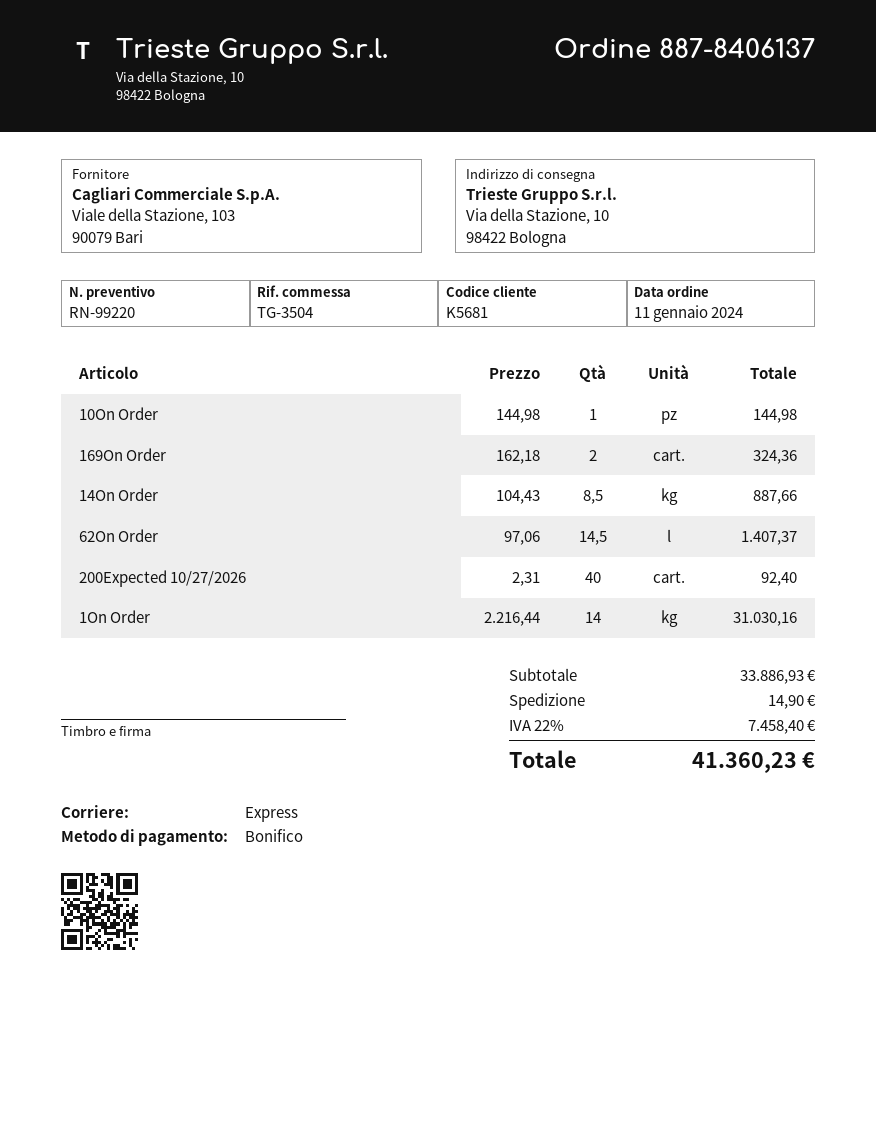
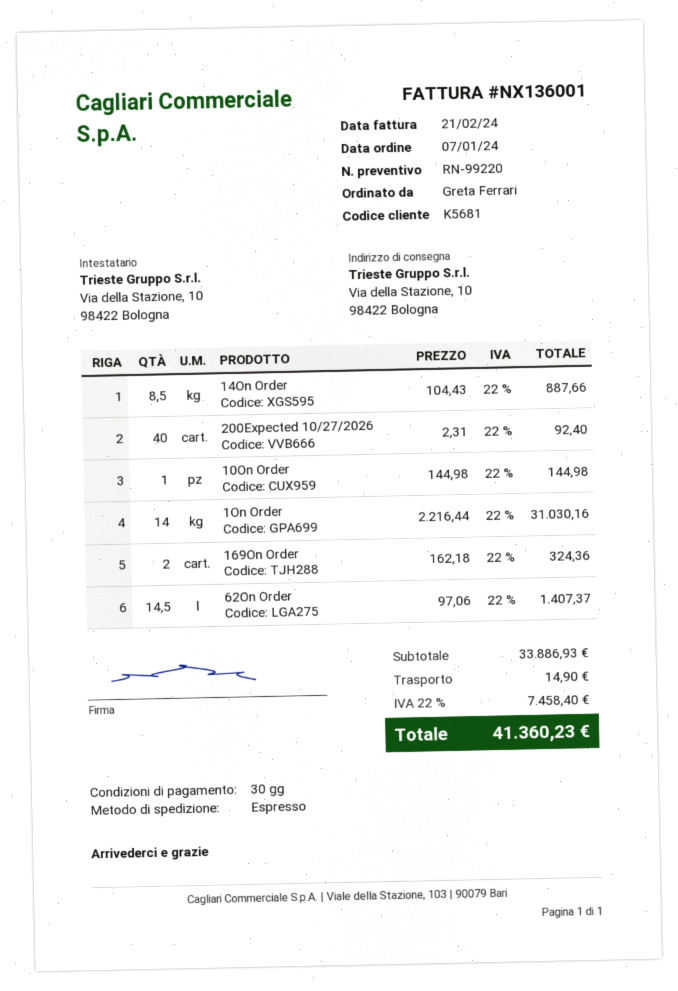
order date: 2024-01-11 -> 2024-01-07

